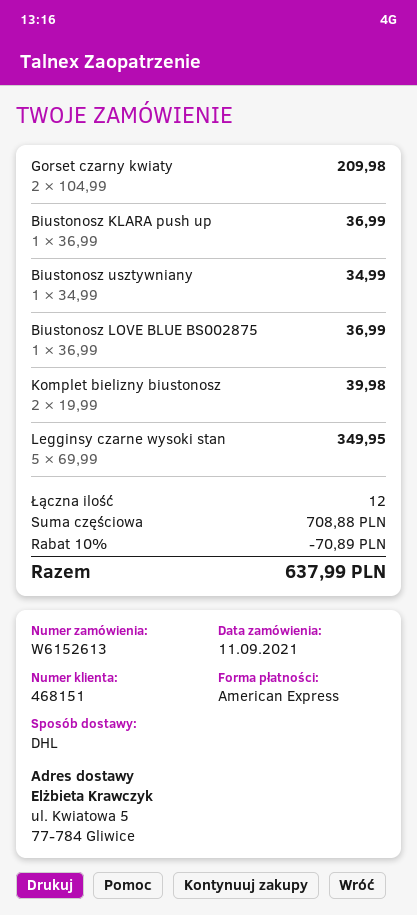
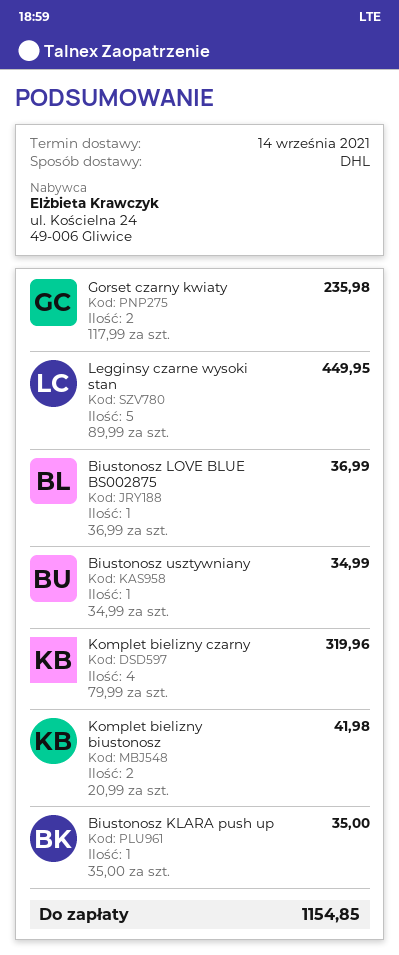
Gorset czarny kwiaty: 2 x 104.99 = 209.98 -> 2 x 117.99 = 235.98
Biustonosz KLARA push up: 1 x 36.99 = 36.99 -> 1 x 35.00 = 35.00
Komplet bielizny biustonosz: 2 x 19.99 = 39.98 -> 2 x 20.99 = 41.98
Legginsy czarne wysoki stan: 5 x 69.99 = 349.95 -> 5 x 89.99 = 449.95
Komplet bielizny czarny: none -> 4 x 79.99 = 319.96
discount: 10% = 70.89 -> none
total: 637.99 -> 1154.85

